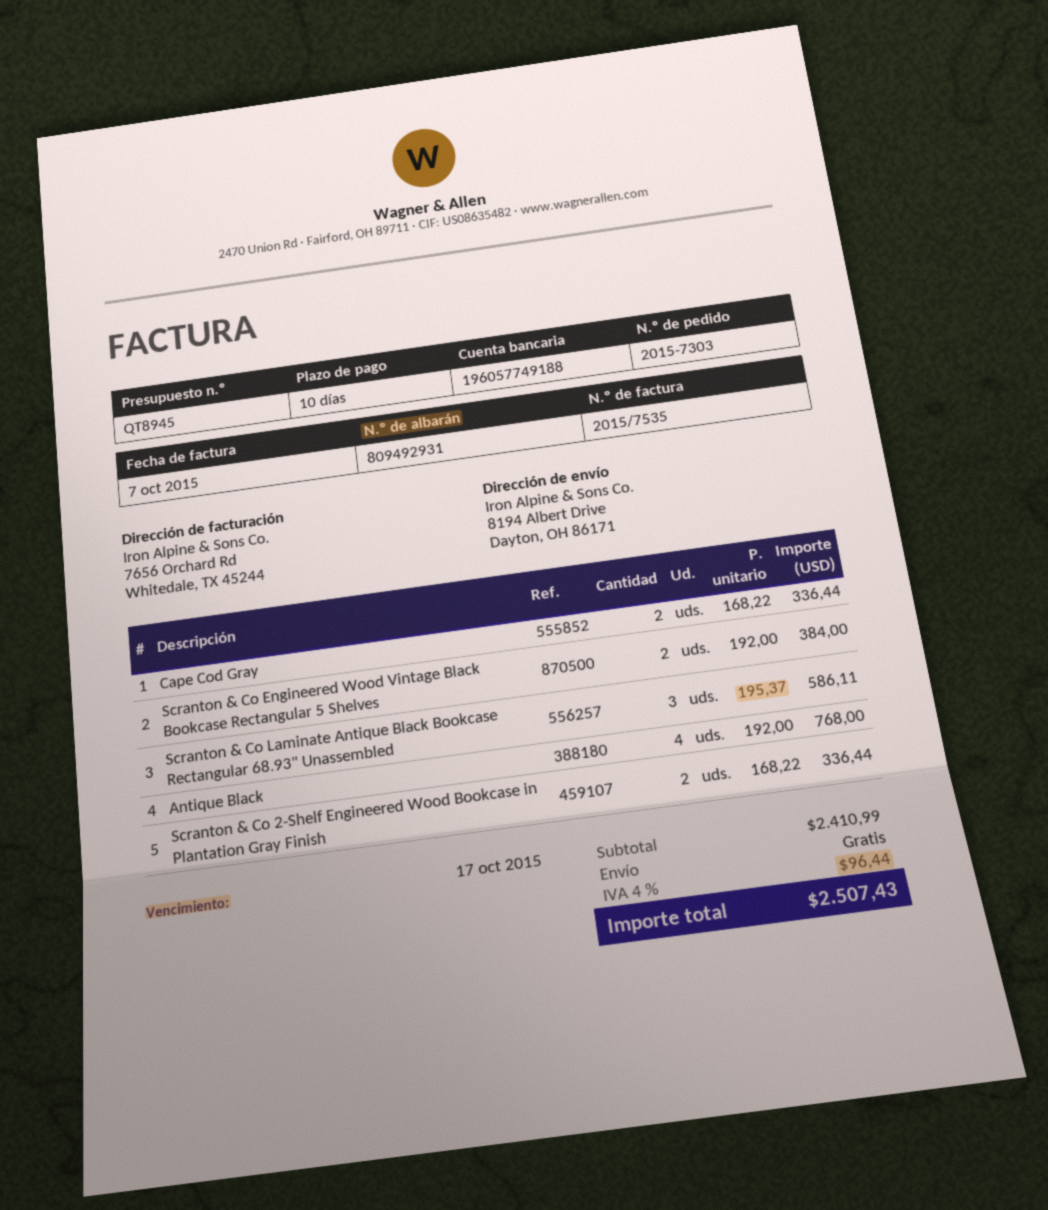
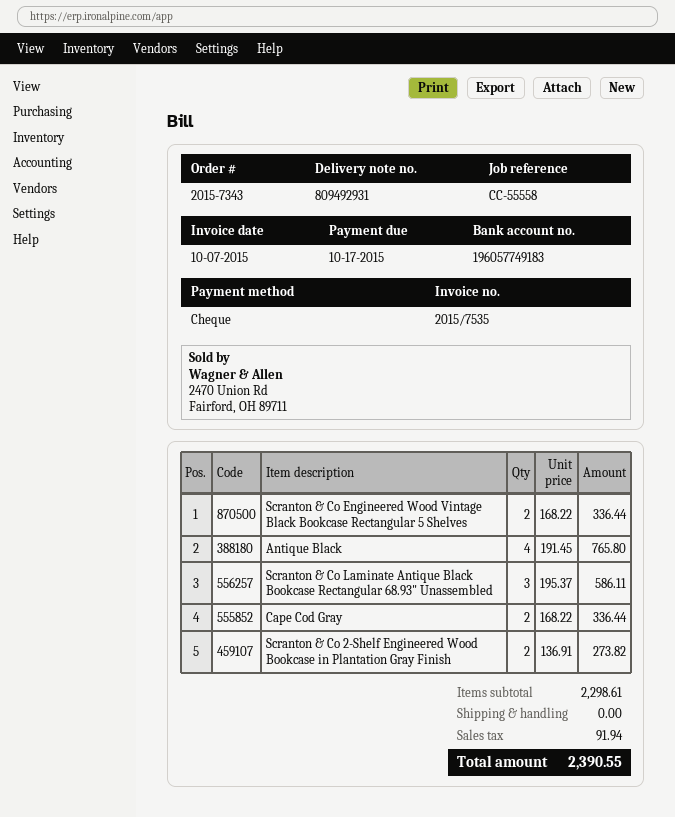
order number: 2015-7303 -> 2015-7343
bank account: 196057749188 -> 196057749183
Scranton & Co Engineered Wood Vintage Black Bookcase Rectangular 5 Shelves: 2 x 192.00 = 384.00 -> 2 x 168.22 = 336.44
Antique Black: 4 x 192.00 = 768.00 -> 4 x 191.45 = 765.80
Scranton & Co 2-Shelf Engineered Wood Bookcase in Plantation Gray Finish: 2 x 168.22 = 336.44 -> 2 x 136.91 = 273.82
subtotal: 2410.99 -> 2298.61
tax: 96.44 -> 91.94
total: 2507.43 -> 2390.55

